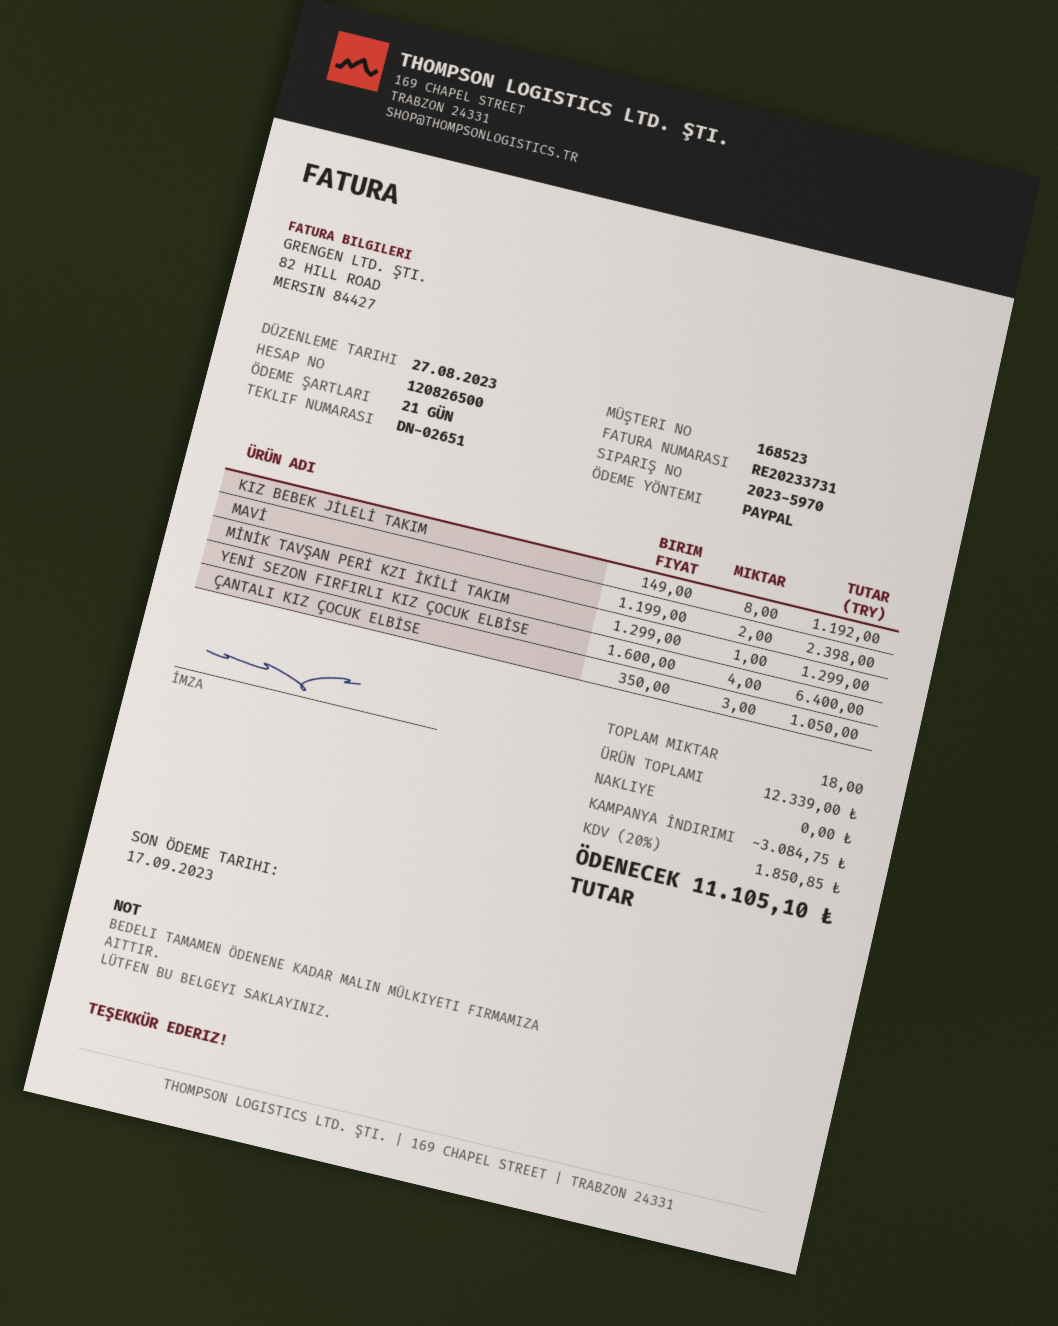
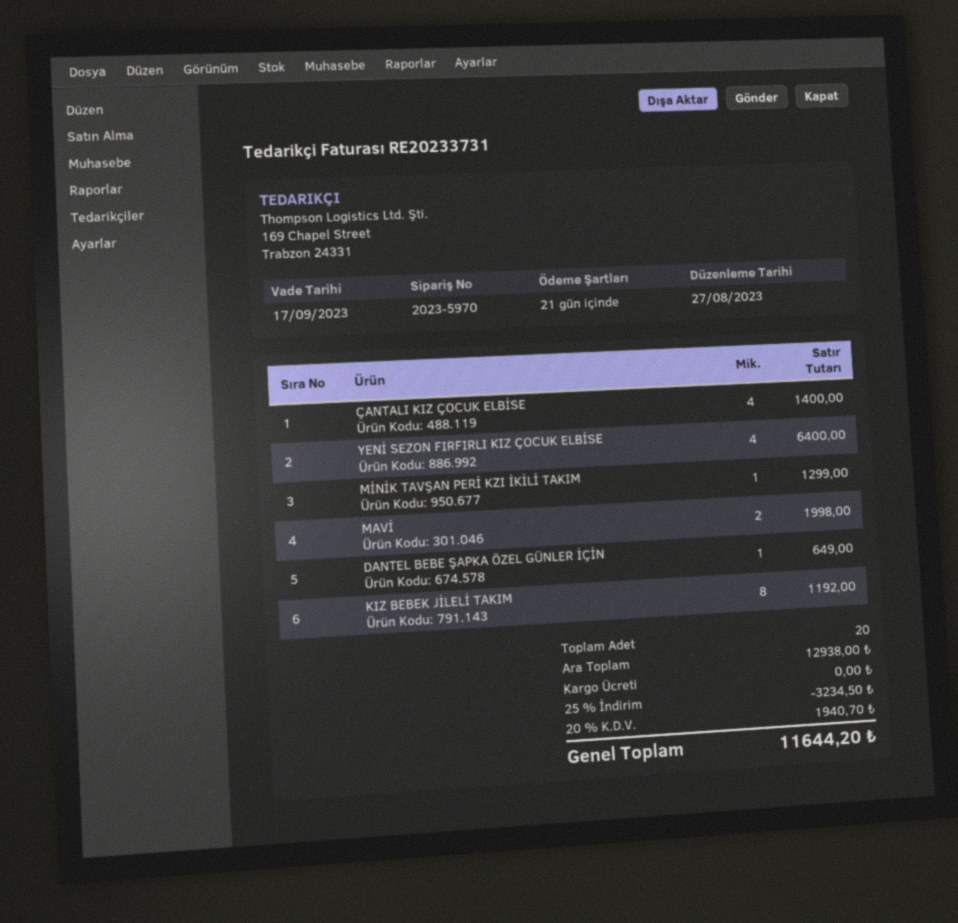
MAVİ: 2 for 2398.00 -> 2 for 1998.00
ÇANTALI KIZ ÇOCUK ELBİSE: 3 for 1050.00 -> 4 for 1400.00
DANTEL BEBE ŞAPKA ÖZEL GÜNLER İÇİN: none -> 1 for 649.00
total quantity: 18 -> 20
subtotal: 12339.00 -> 12938.00
discount: 3084.75 -> 3234.50
tax: 20% = 1850.85 -> 20% = 1940.70
total: 11105.10 -> 11644.20

